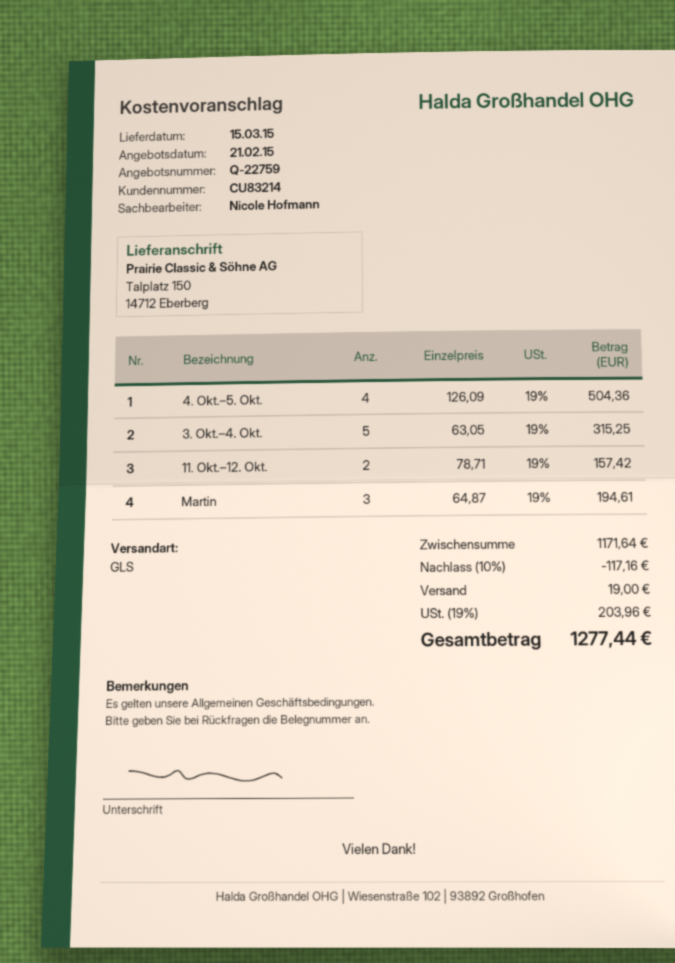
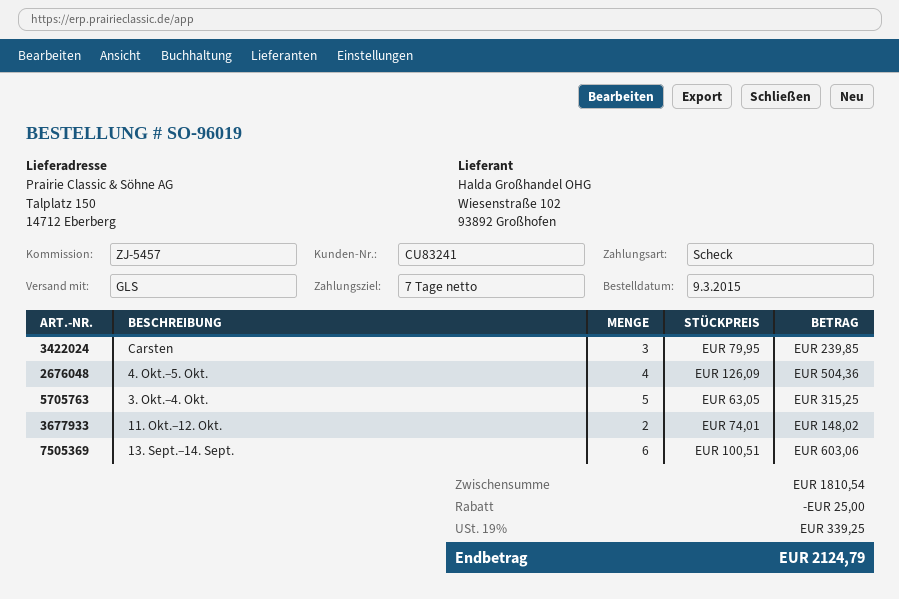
customer number: CU83214 -> CU83241
11. Okt.–12. Okt.: 2 x 78.71 = 157.42 -> 2 x 74.01 = 148.02
Martin: 3 x 64.87 = 194.61 -> none
Carsten: none -> 3 x 79.95 = 239.85
13. Sept.–14. Sept.: none -> 6 x 100.51 = 603.06
subtotal: 1171.64 -> 1810.54
discount: 117.16 -> 25.00
shipping: 19.00 -> none
tax: 19% = 203.96 -> 19% = 339.25
total: 1277.44 -> 2124.79

